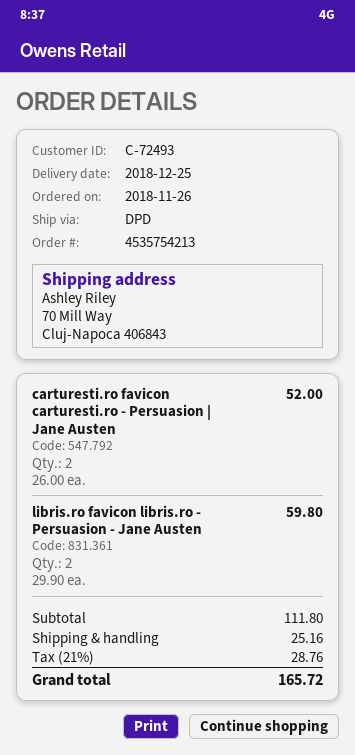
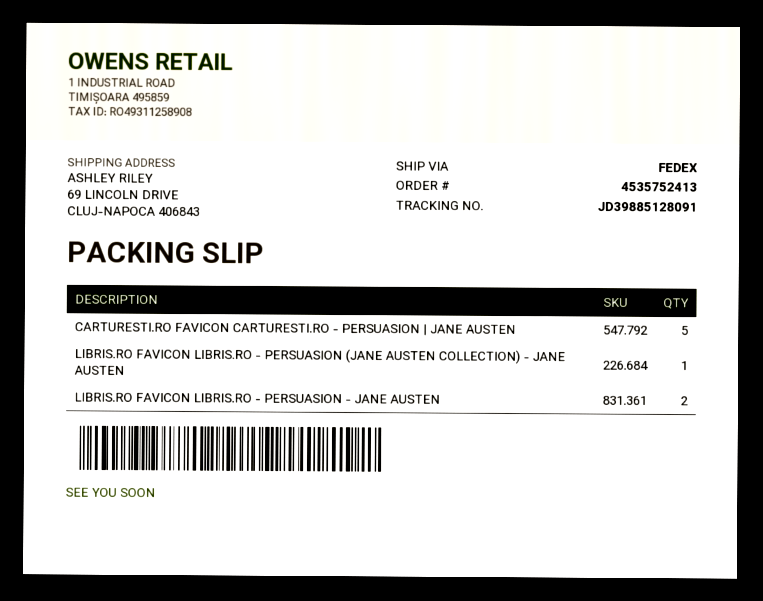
order number: 4535754213 -> 4535752413
shipping method: DPD -> FedEx
ship to: 70 Mill Way, Cluj-Napoca 406843 -> 69 LINCOLN DRIVE, CLUJ-NAPOCA 406843
carturesti.ro favicon carturesti.ro - Persuasion | Jane Austen: 2 -> 5
LIBRIS.RO FAVICON LIBRIS.RO - PERSUASION (JANE AUSTEN COLLECTION) - JANE AUSTEN: none -> 1

